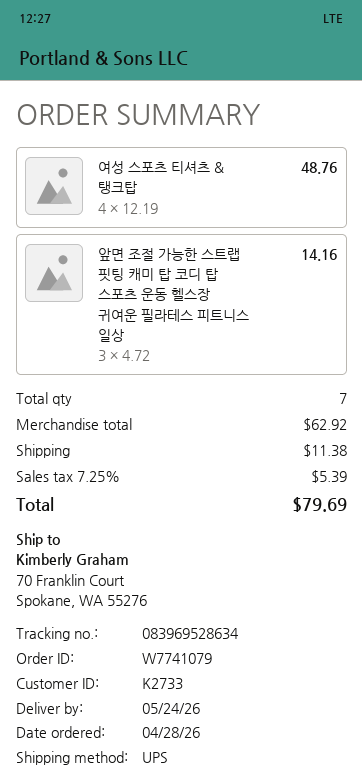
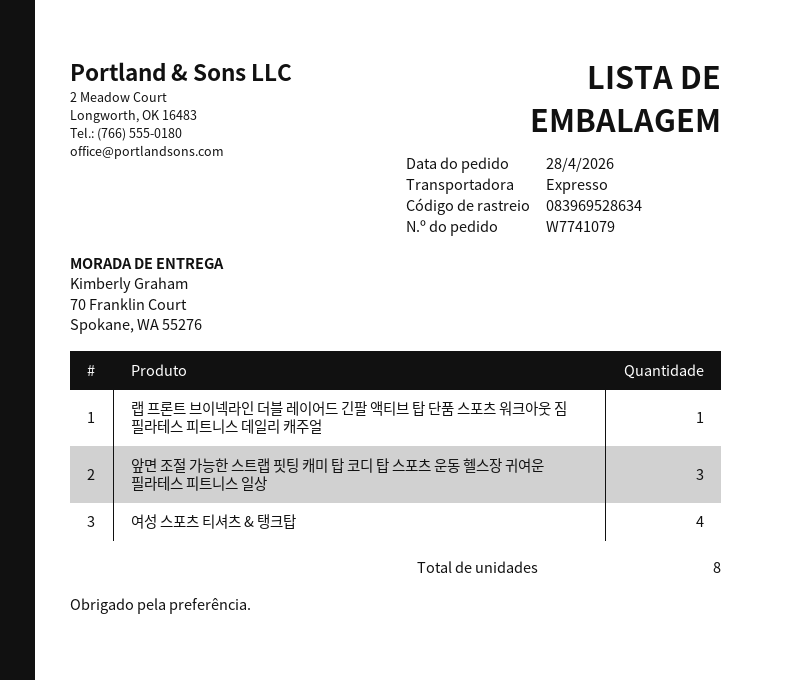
shipping method: UPS -> express
랩 프론트 브이넥라인 더블 레이어드 긴팔 액티브 탑 단품 스포츠 워크아웃 짐 필라테스 피트니스 데일리 캐주얼: none -> 1
total quantity: 7 -> 8

